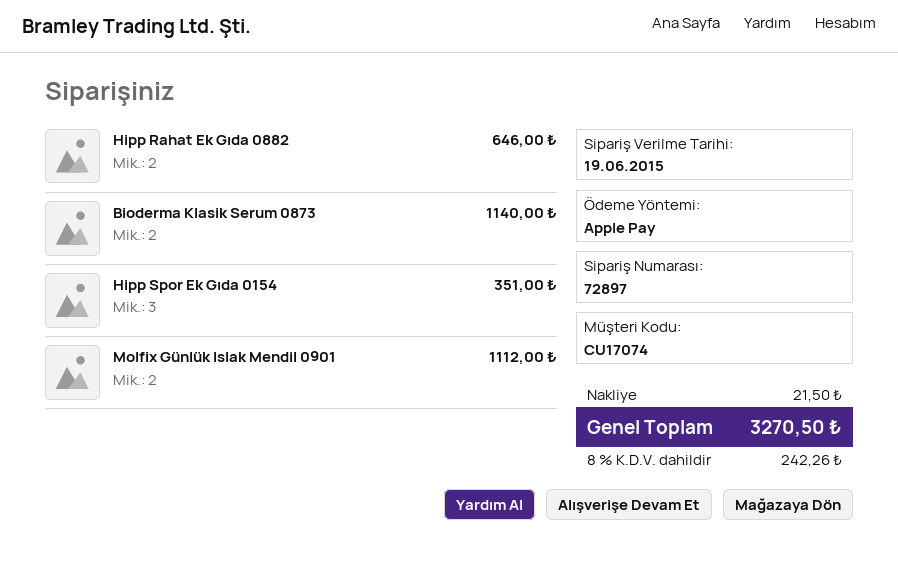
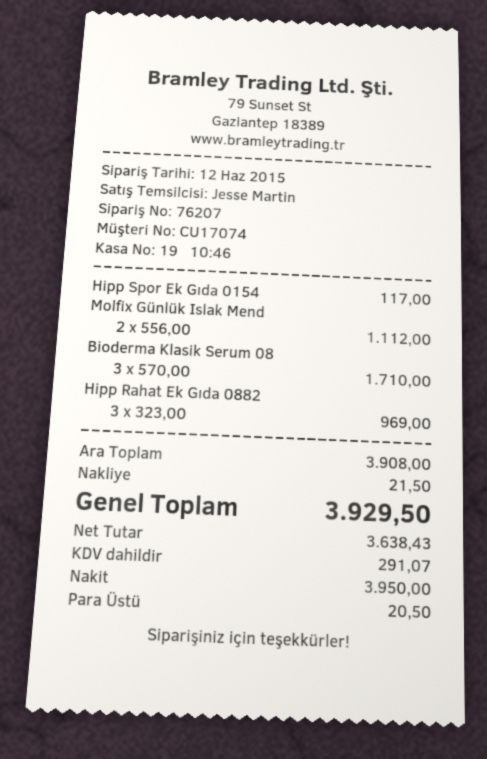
order number: 72897 -> 76207
order date: 2015-06-19 -> 2015-06-12
payment method: Apple Pay -> cash
Hipp Rahat Ek Gıda 0882: 2 for 646.00 -> 3 for 969.00
Bioderma Klasik Serum 0873: 2 for 1140.00 -> 3 for 1710.00
Hipp Spor Ek Gıda 0154: 3 for 351.00 -> 1 for 117.00
tax: 242.26 -> 291.07
total: 3270.50 -> 3929.50

